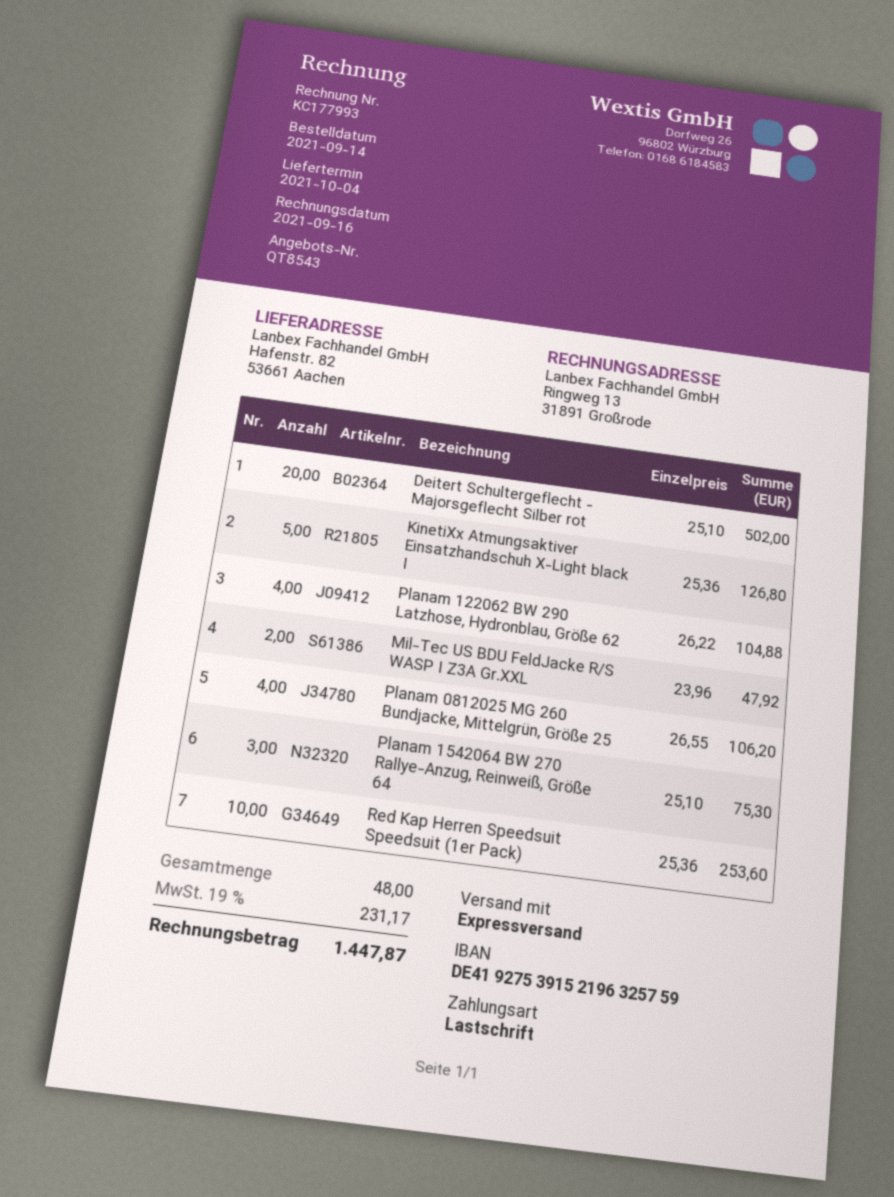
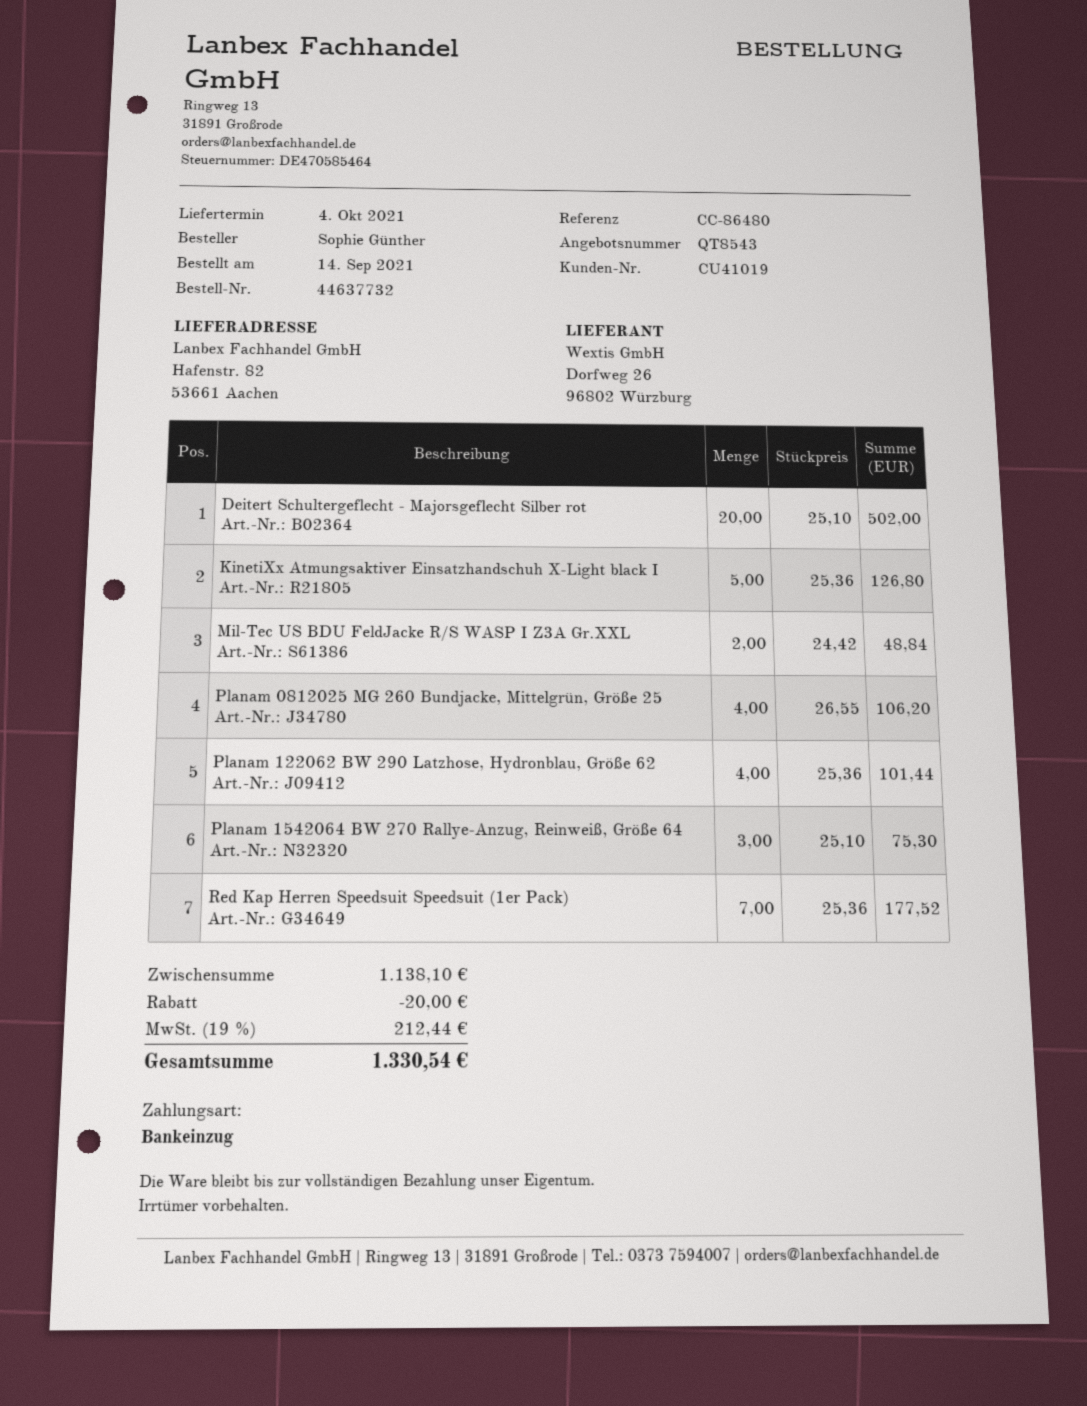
Planam 122062 BW 290 Latzhose, Hydronblau, Größe 62: 4 x 26.22 = 104.88 -> 4 x 25.36 = 101.44
Mil-Tec US BDU FeldJacke R/S WASP I Z3A Gr.XXL: 2 x 23.96 = 47.92 -> 2 x 24.42 = 48.84
Red Kap Herren Speedsuit Speedsuit (1er Pack): 10 x 25.36 = 253.60 -> 7 x 25.36 = 177.52
discount: none -> 20.00
tax: 19% = 231.17 -> 19% = 212.44
total: 1447.87 -> 1330.54

